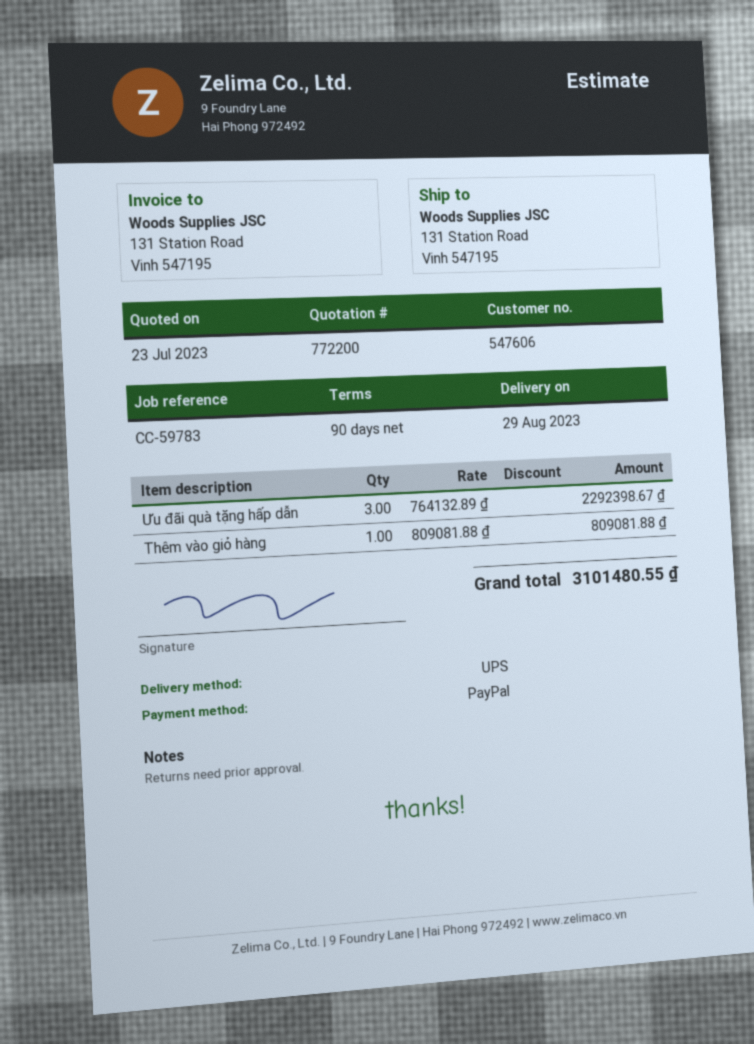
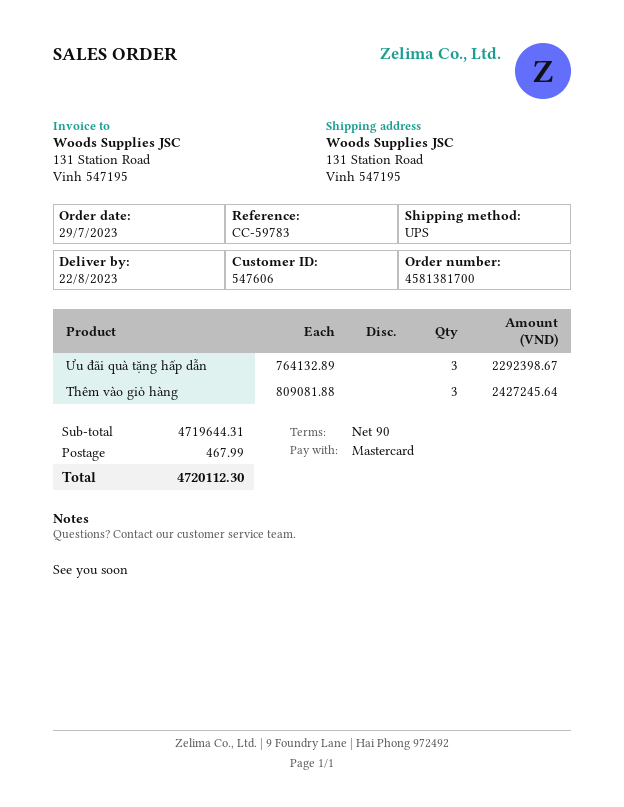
delivery date: 2023-08-29 -> 2023-08-22
payment method: PayPal -> Mastercard
Thêm vào giỏ hàng: 1 x 809081.88 = 809081.88 -> 3 x 809081.88 = 2427245.64
shipping: none -> 467.99
total: 3101480.55 -> 4720112.30

